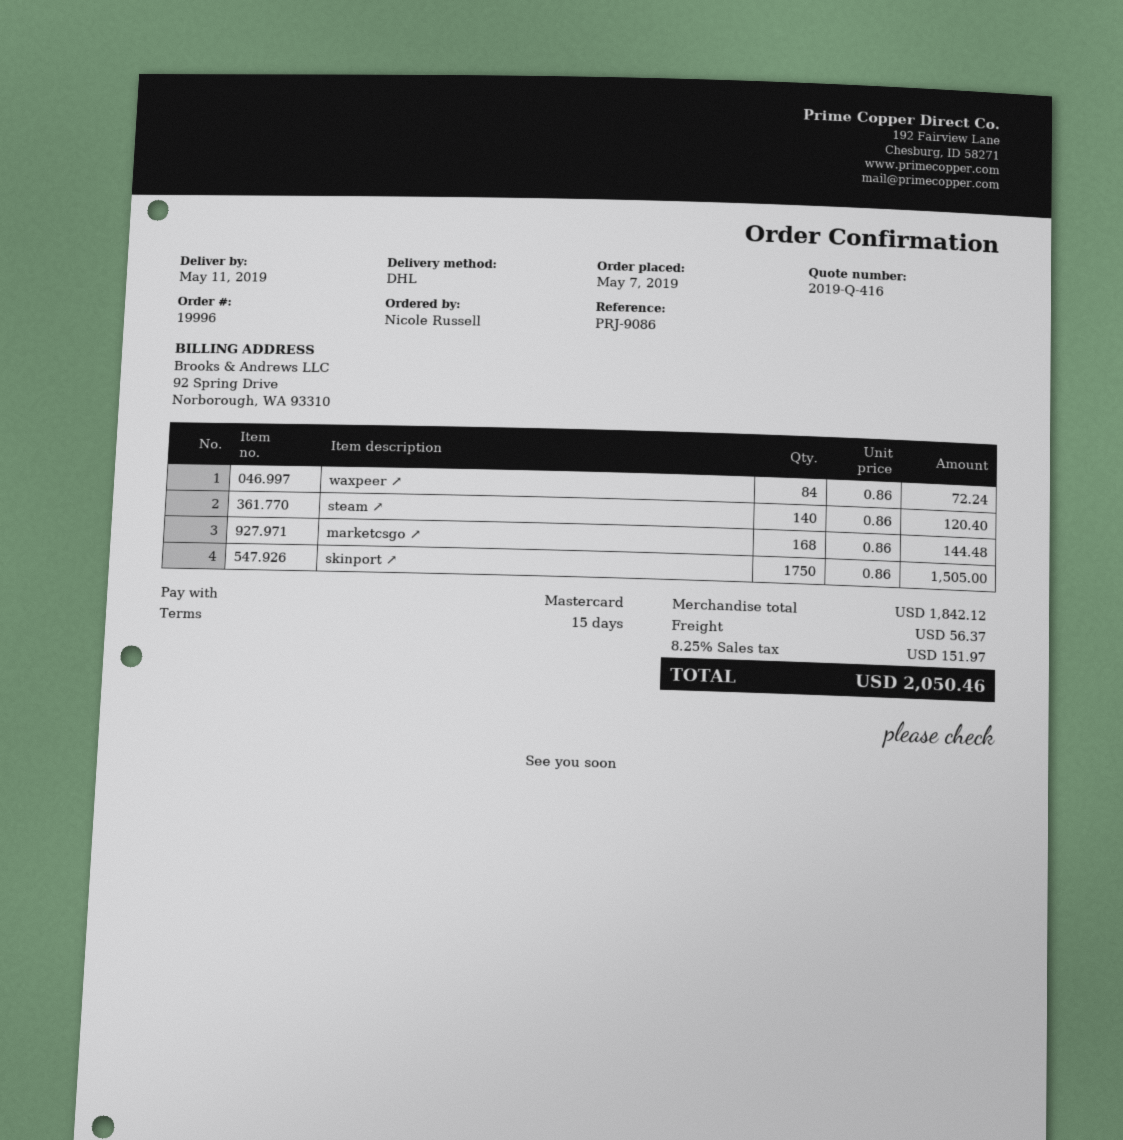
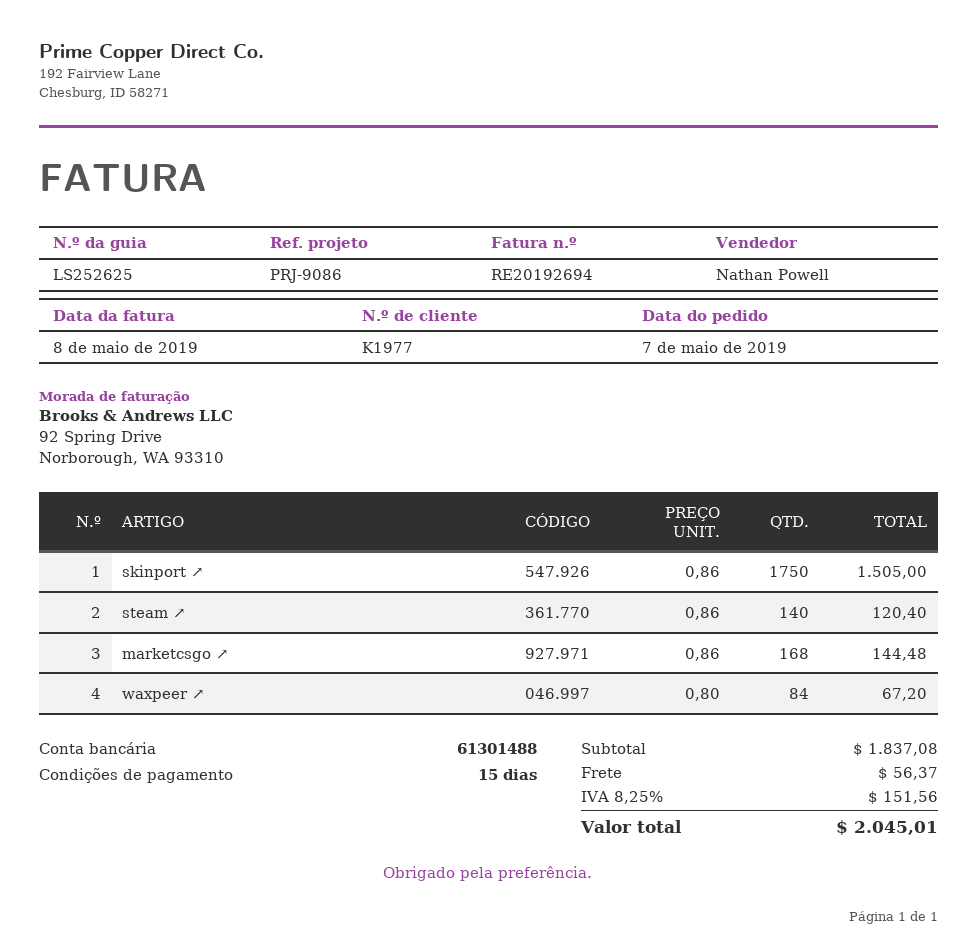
waxpeer ↗: 84 x 0.86 = 72.24 -> 84 x 0.80 = 67.20
subtotal: 1842.12 -> 1837.08
tax: 8.25% = 151.97 -> 8.25% = 151.56
total: 2050.46 -> 2045.01

